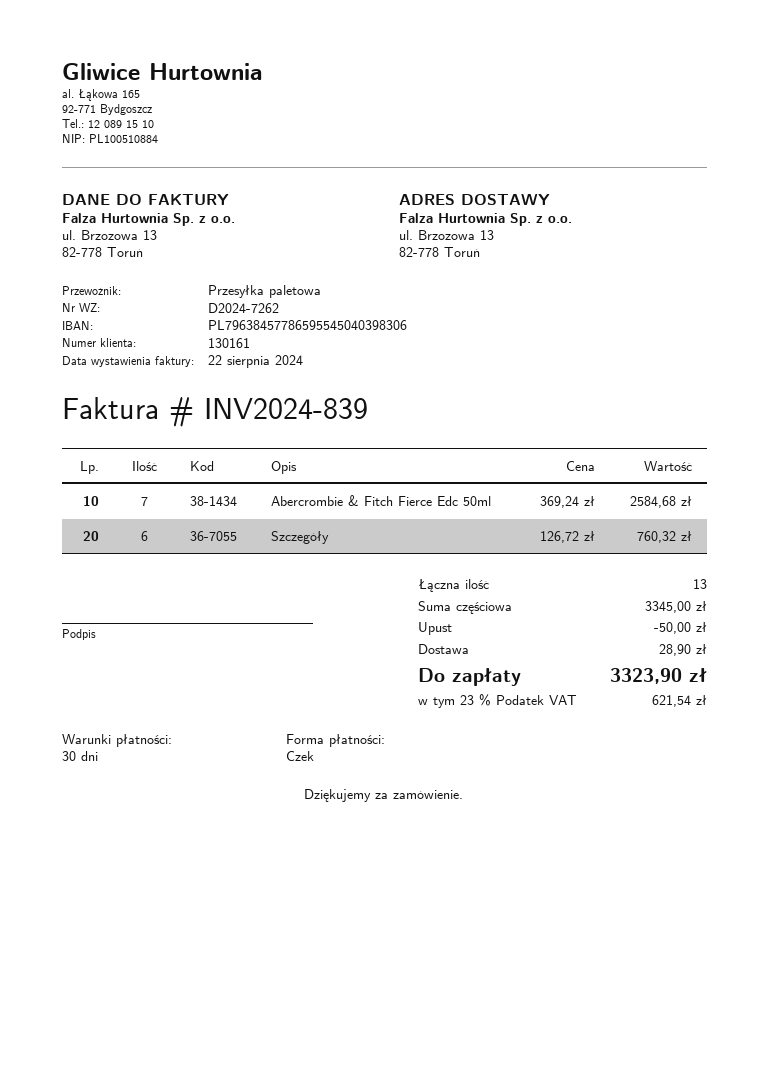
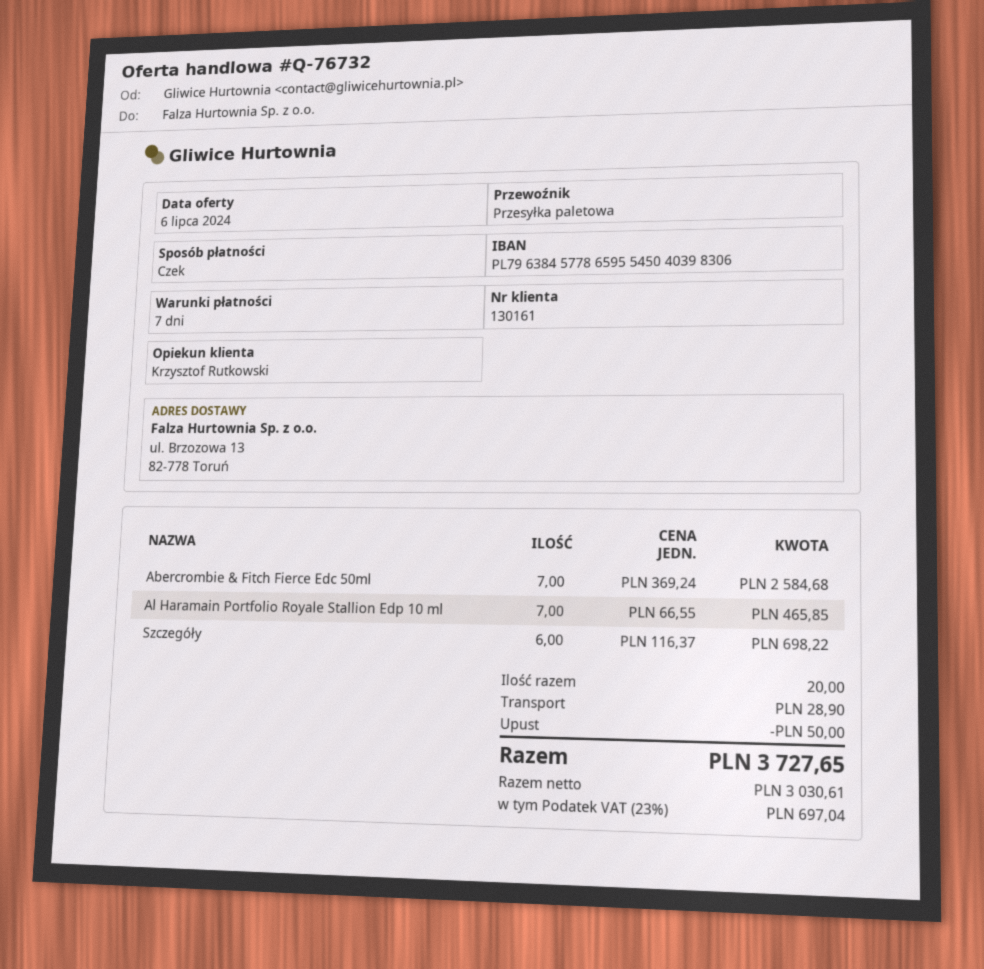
payment terms: 30 days -> 7 days
Szczegóły: 6 x 126.72 = 760.32 -> 6 x 116.37 = 698.22
Al Haramain Portfolio Royale Stallion Edp 10 ml: none -> 7 x 66.55 = 465.85
total quantity: 13 -> 20
tax: 23% = 621.54 -> 23% = 697.04
total: 3323.90 -> 3727.65

